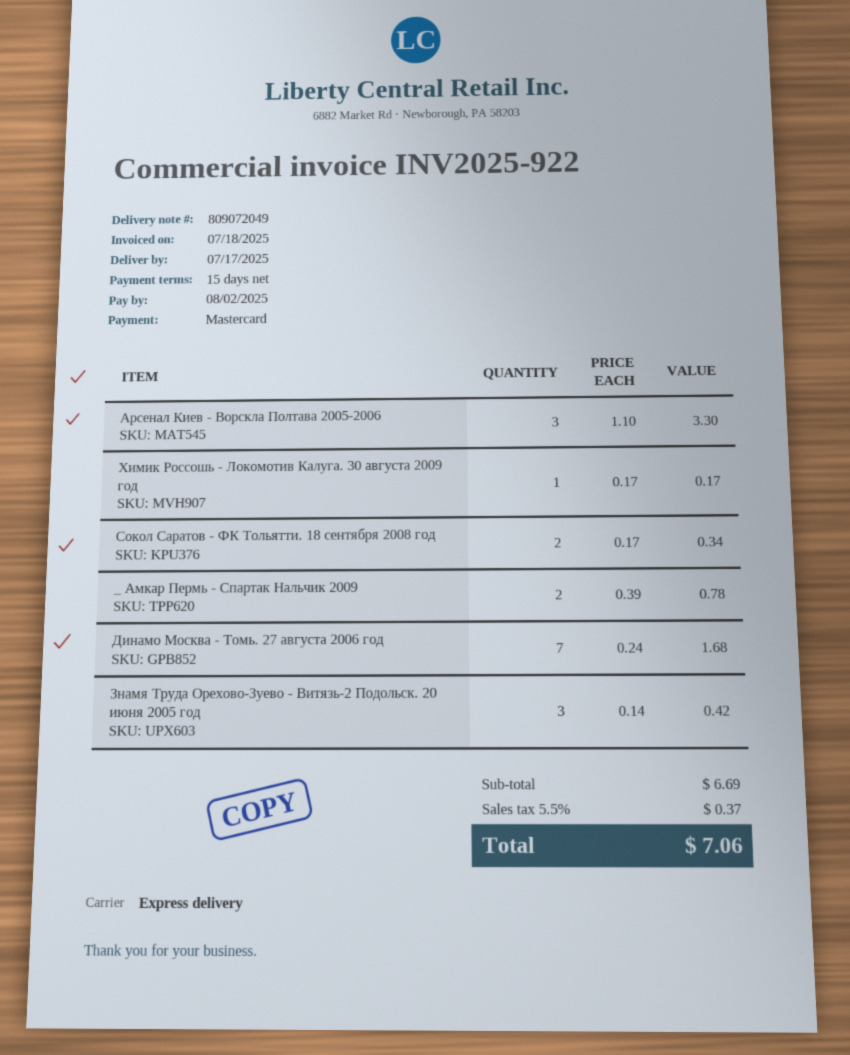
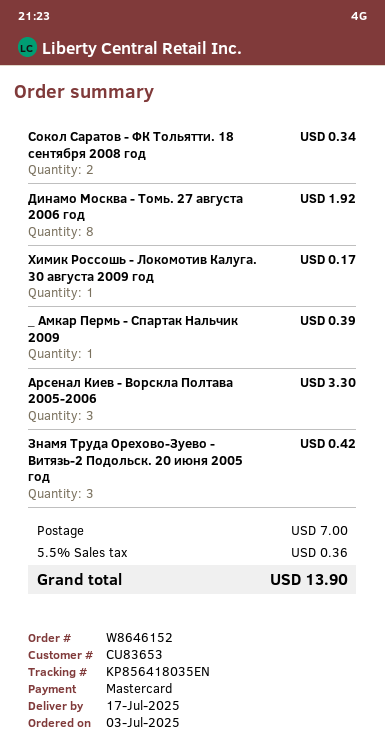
_ Амкар Пермь - Спартак Нальчик 2009: 2 for 0.78 -> 1 for 0.39
Динамо Москва - Томь. 27 августа 2006 год: 7 for 1.68 -> 8 for 1.92
shipping: none -> 7.00
tax: 5.5% = 0.37 -> 5.5% = 0.36
total: 7.06 -> 13.90

